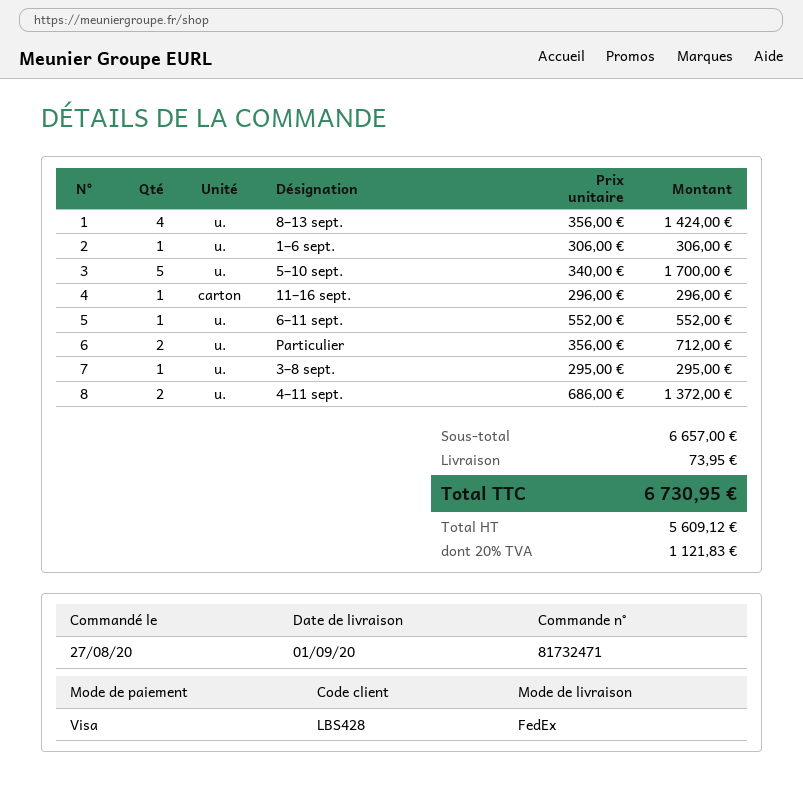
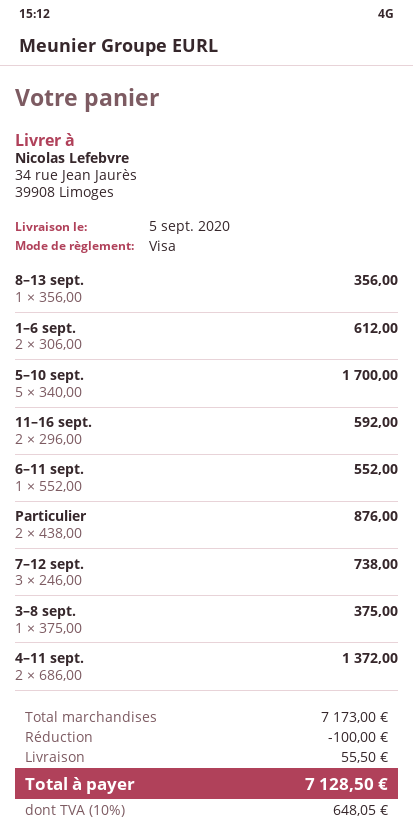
delivery date: 2020-09-01 -> 2020-09-05
8–13 sept.: 4 x 356.00 = 1424.00 -> 1 x 356.00 = 356.00
1–6 sept.: 1 x 306.00 = 306.00 -> 2 x 306.00 = 612.00
11–16 sept.: 1 x 296.00 = 296.00 -> 2 x 296.00 = 592.00
Particulier: 2 x 356.00 = 712.00 -> 2 x 438.00 = 876.00
3–8 sept.: 1 x 295.00 = 295.00 -> 1 x 375.00 = 375.00
7–12 sept.: none -> 3 x 246.00 = 738.00
subtotal: 6657.00 -> 7173.00
discount: none -> 100.00
shipping: 73.95 -> 55.50
tax: 20% = 1121.83 -> 10% = 648.05
total: 6730.95 -> 7128.50

